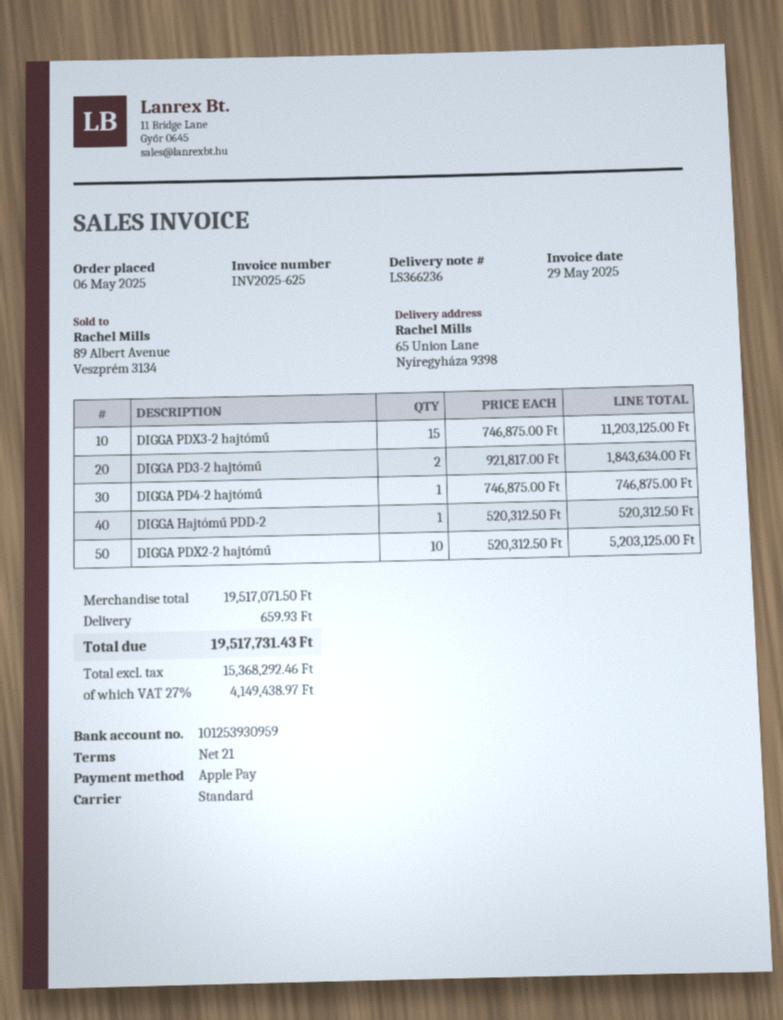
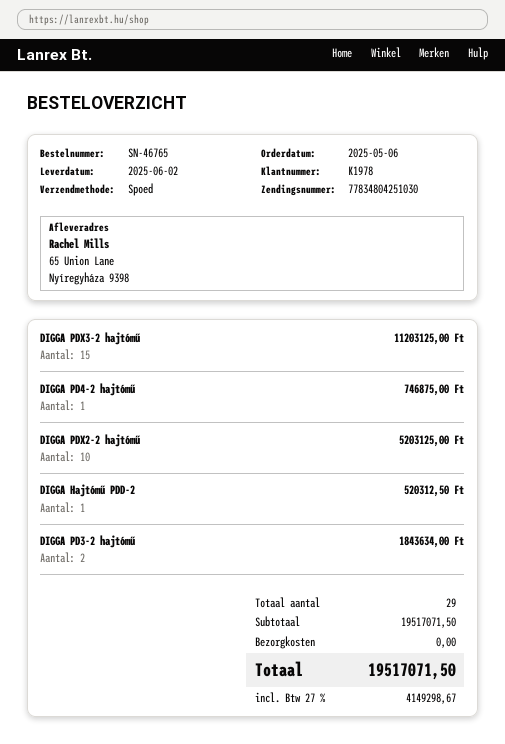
shipping method: standard -> express
shipping: 659.93 -> 0.00
tax: 27% = 4149438.97 -> 27% = 4149298.67
total: 19517731.43 -> 19517071.50

